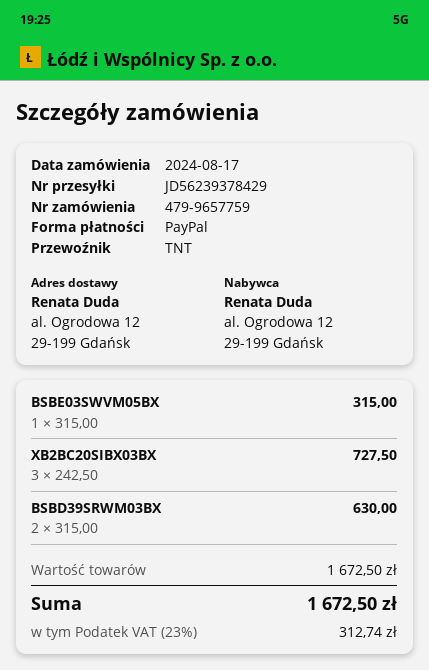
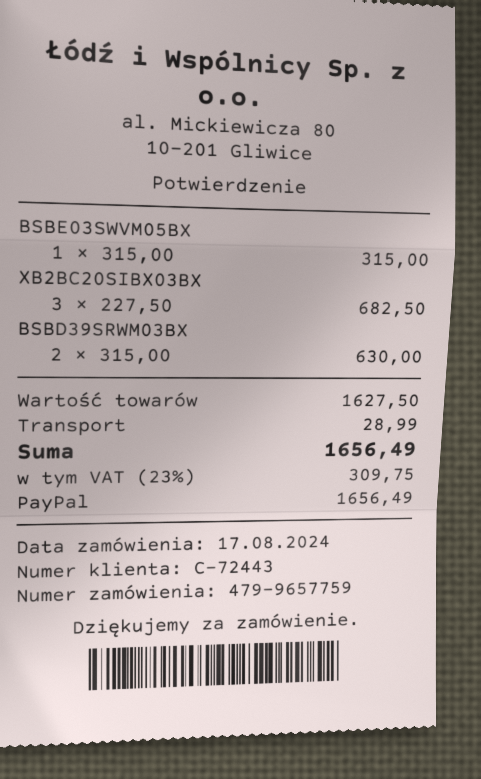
XB2BC20SIBX03BX: 3 x 242.50 = 727.50 -> 3 x 227.50 = 682.50
subtotal: 1672.50 -> 1627.50
shipping: none -> 28.99
tax: 23% = 312.74 -> 23% = 309.75
total: 1672.50 -> 1656.49

